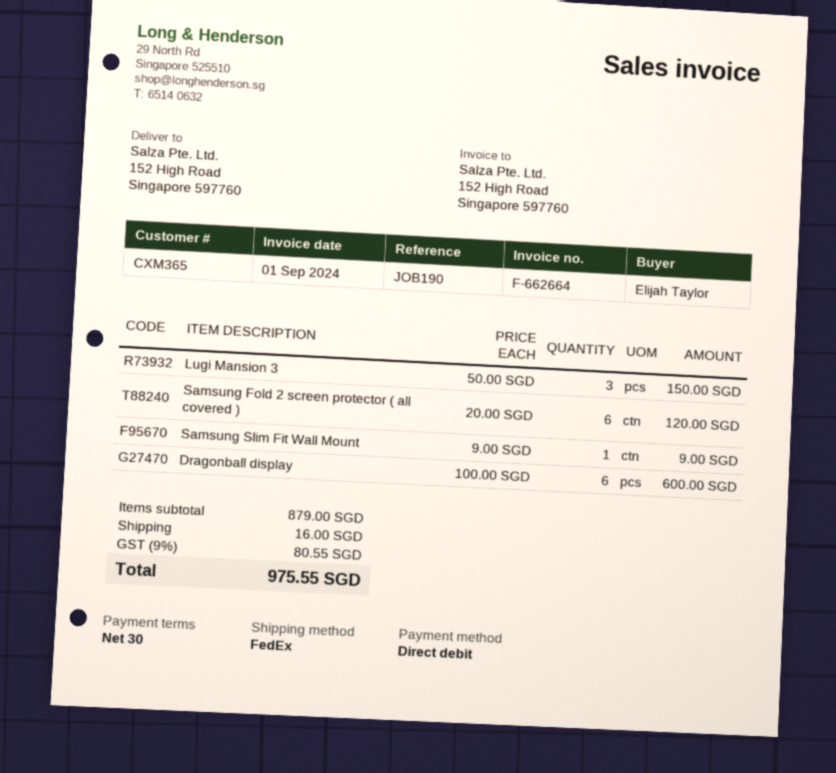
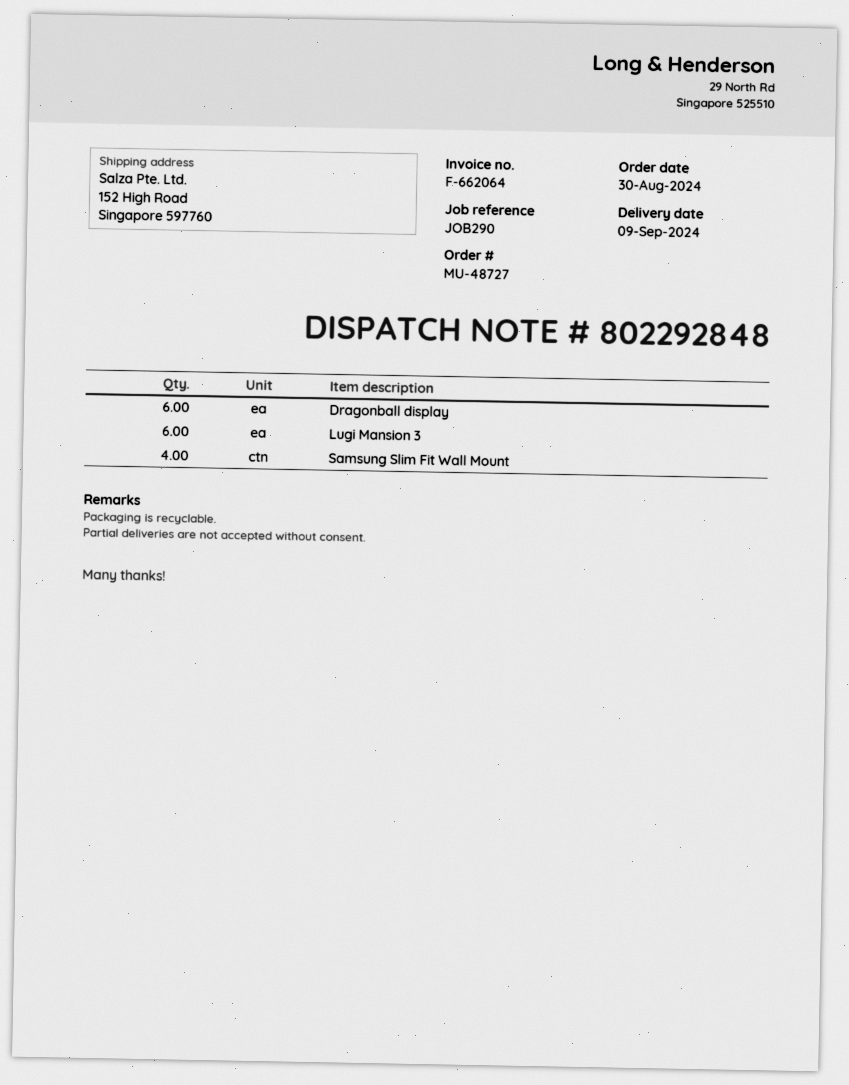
invoice number: F-662664 -> F-662064
reference: JOB190 -> JOB290
Lugi Mansion 3: 3 -> 6
Samsung Fold 2 screen protector ( all covered ): 6 -> none
Samsung Slim Fit Wall Mount: 1 -> 4

